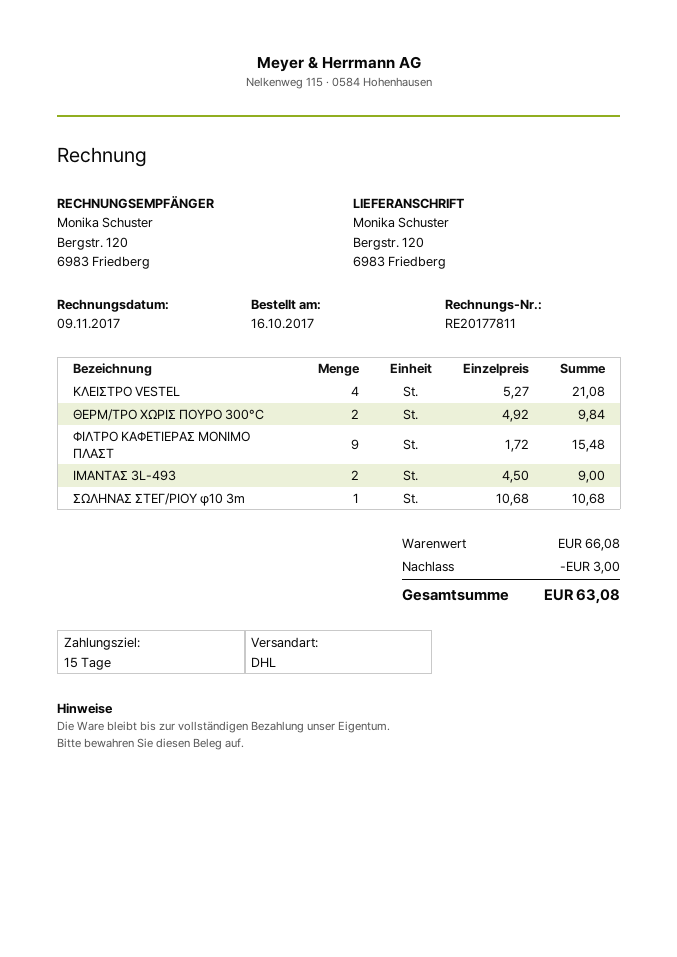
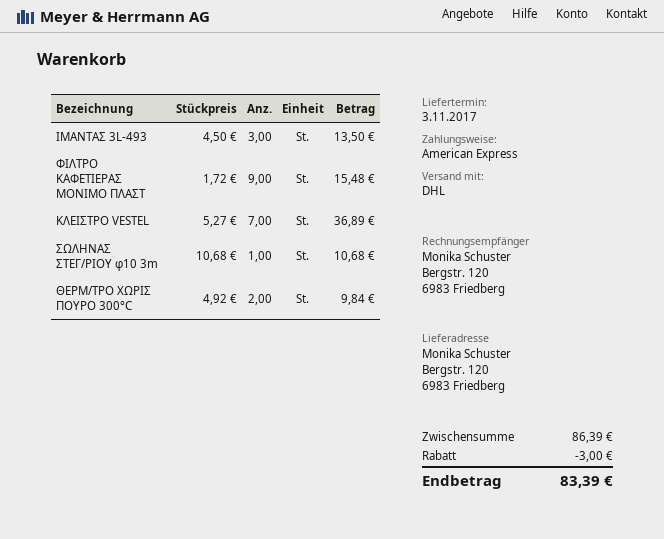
ΚΛΕΙΣΤΡΟ VESTEL: 4 x 5.27 = 21.08 -> 7 x 5.27 = 36.89
ΙΜΑΝΤΑΣ 3L-493: 2 x 4.50 = 9.00 -> 3 x 4.50 = 13.50
subtotal: 66.08 -> 86.39
total: 63.08 -> 83.39

